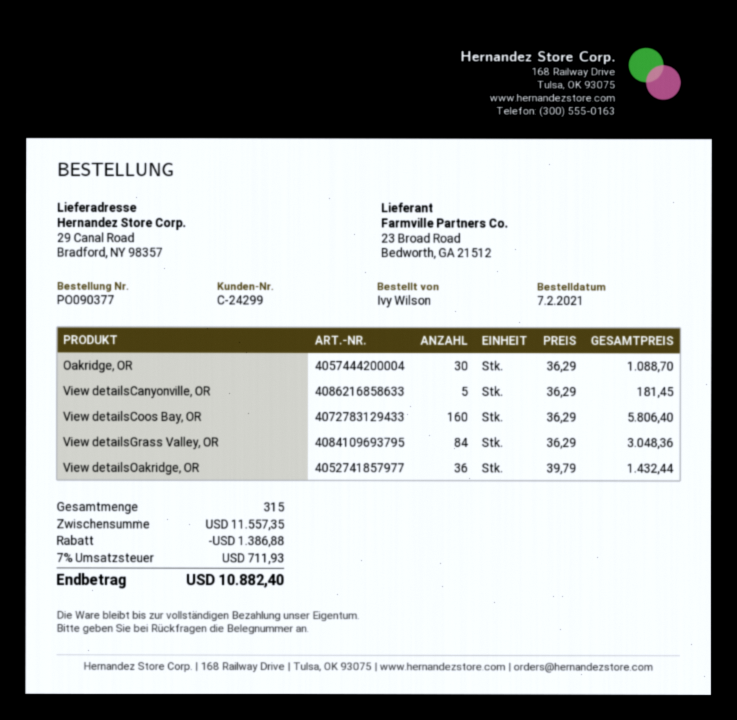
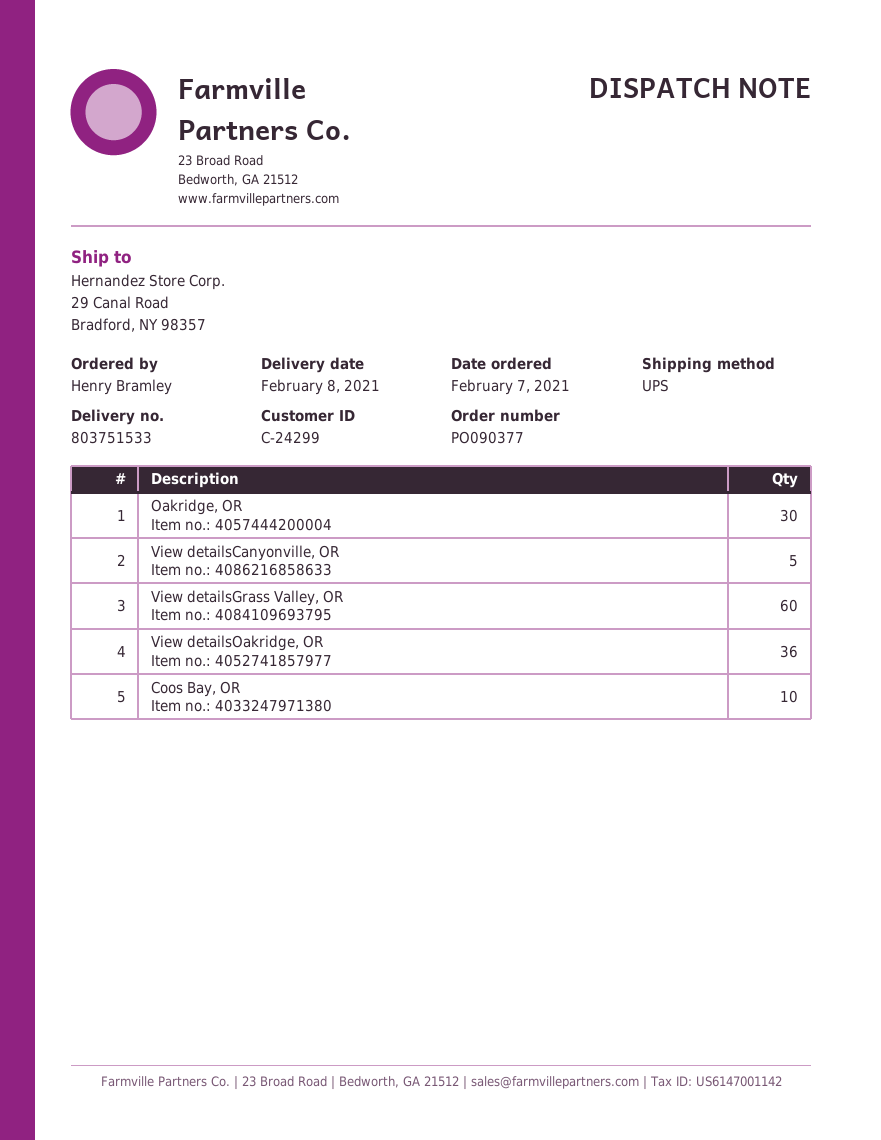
ordered by: Ivy Wilson -> Henry Bramley
View detailsCoos Bay, OR: 160 -> none
View detailsGrass Valley, OR: 84 -> 60
Coos Bay, OR: none -> 10

